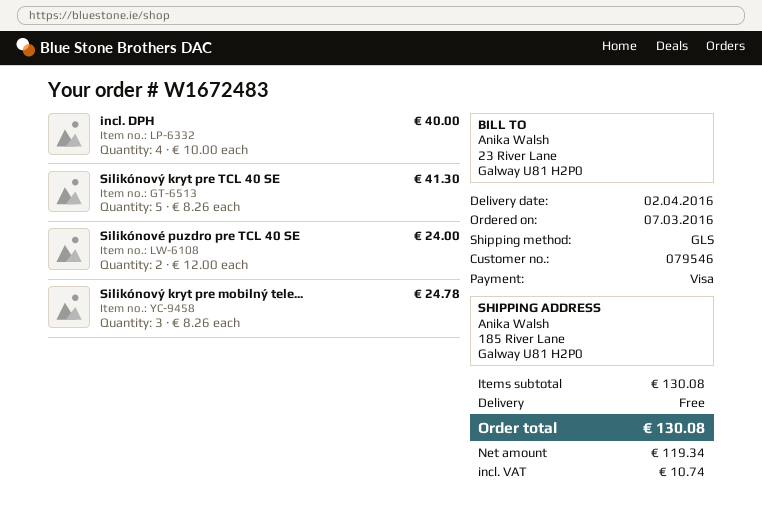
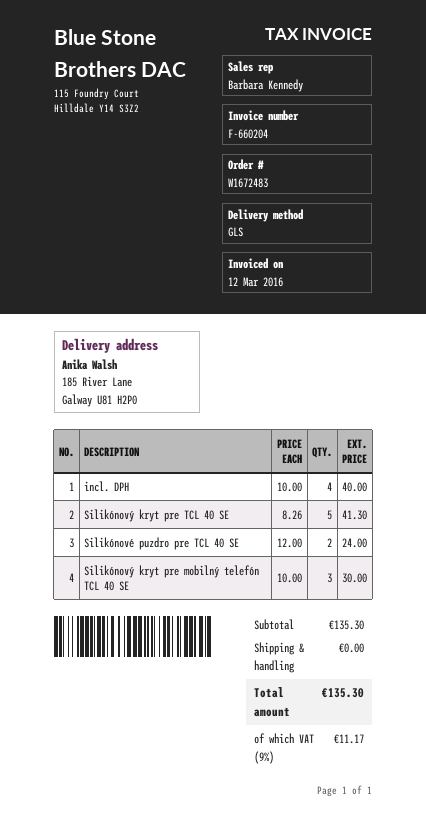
Silikónový kryt pre mobilný tele...: 3 x 8.26 = 24.78 -> 3 x 10.00 = 30.00
subtotal: 130.08 -> 135.30
tax: 10.74 -> 11.17
total: 130.08 -> 135.30

